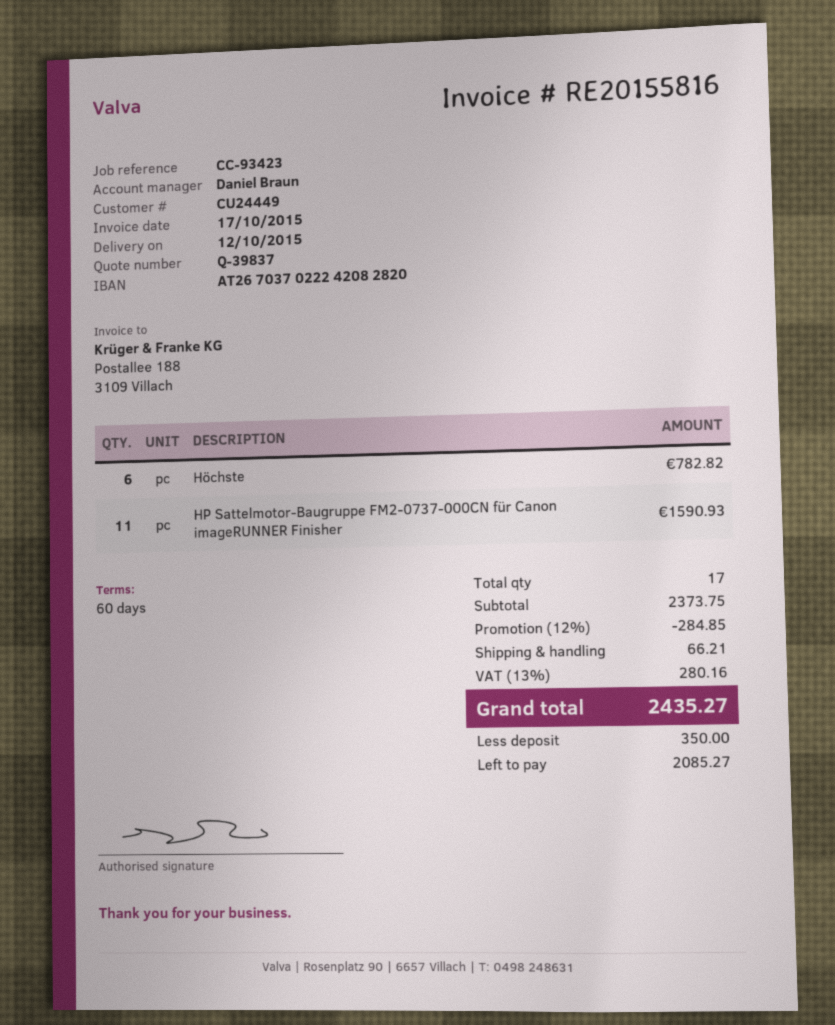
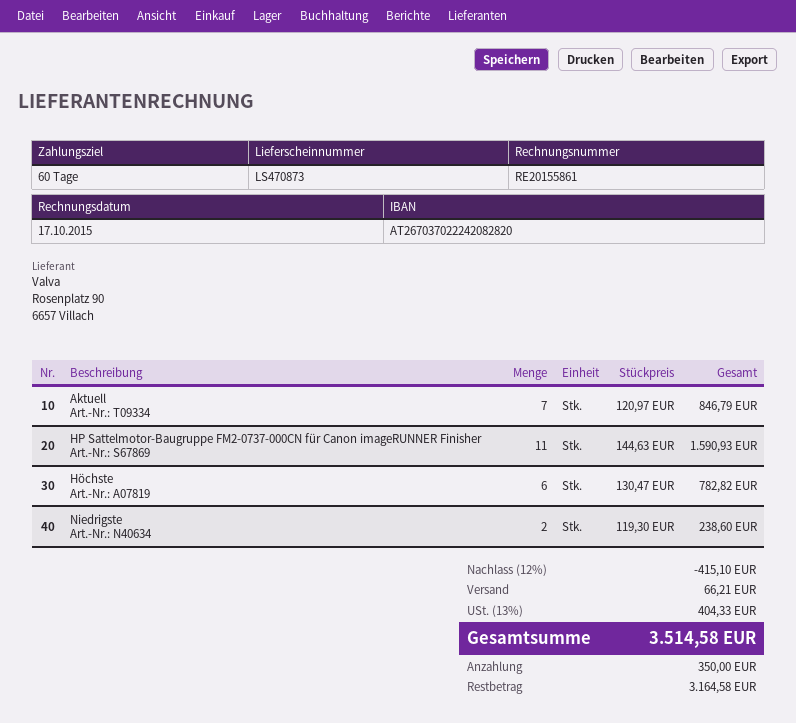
invoice number: RE20155816 -> RE20155861
Aktuell: none -> 7 for 846.79
Niedrigste: none -> 2 for 238.60
discount: 12% = 284.85 -> 12% = 415.10
tax: 13% = 280.16 -> 13% = 404.33
total: 2435.27 -> 3514.58
balance: 2085.27 -> 3164.58

